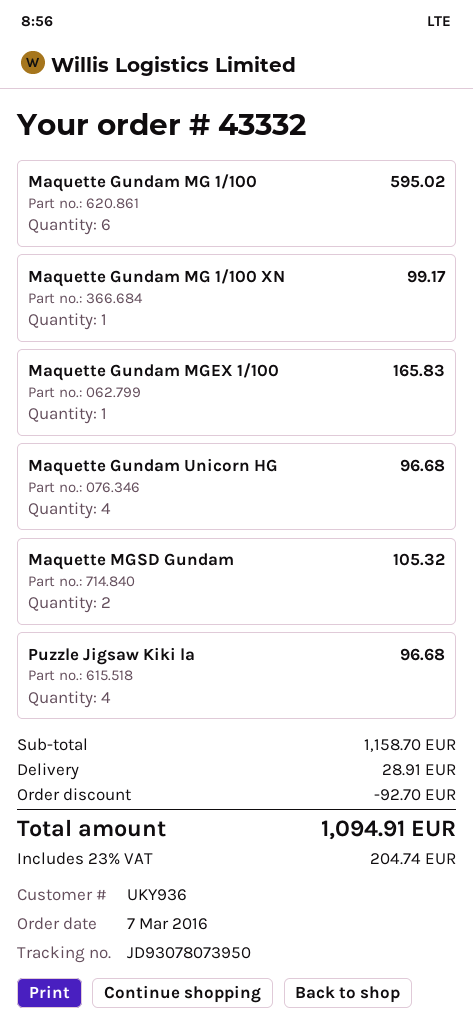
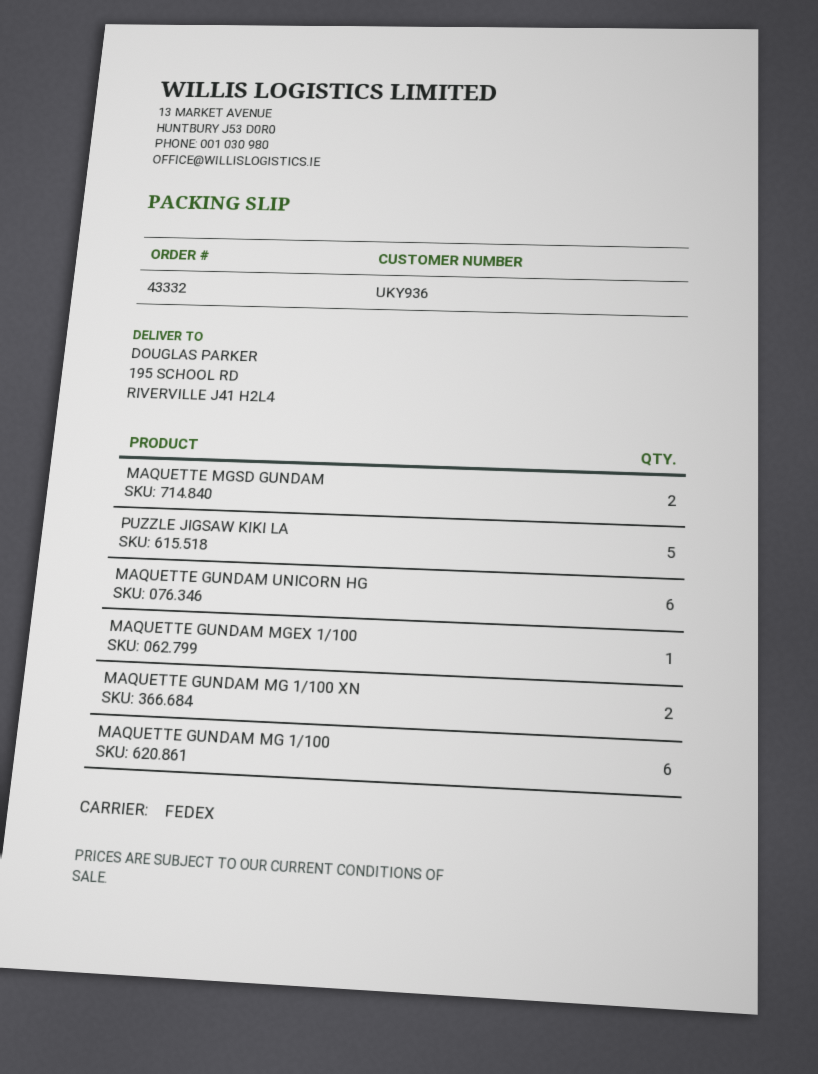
Maquette Gundam MG 1/100 XN: 1 -> 2
Maquette Gundam Unicorn HG: 4 -> 6
Puzzle Jigsaw Kiki la: 4 -> 5

